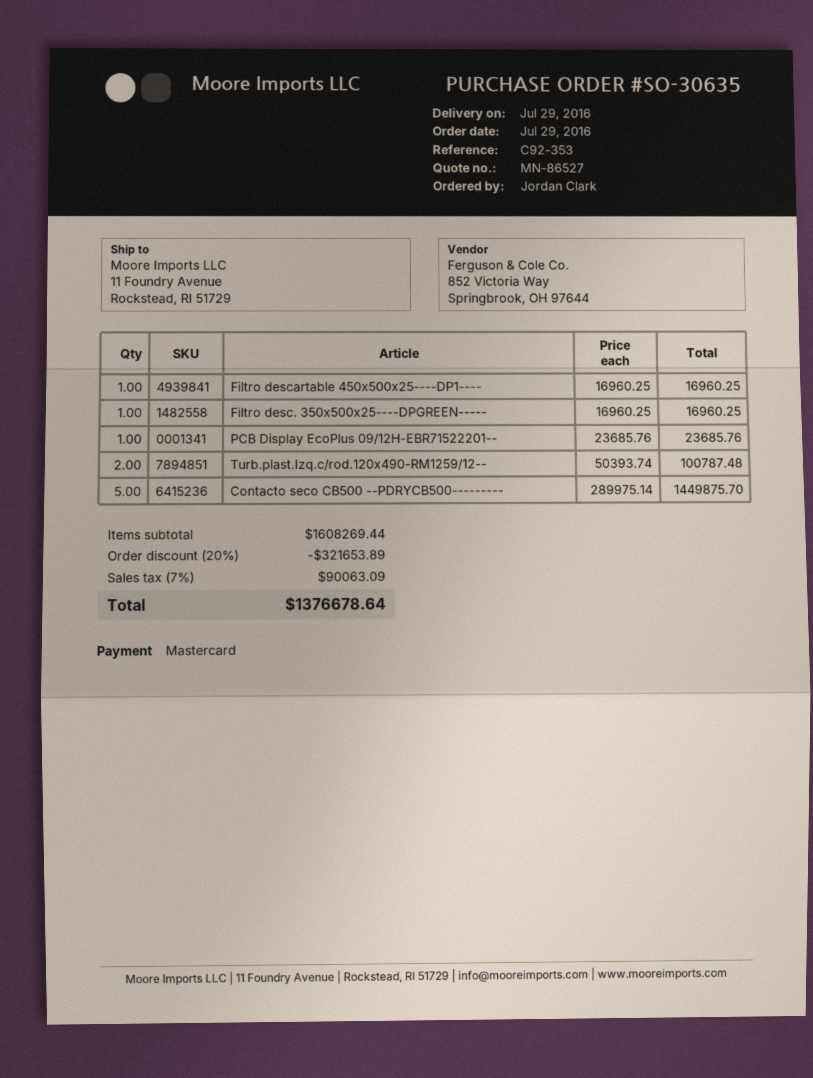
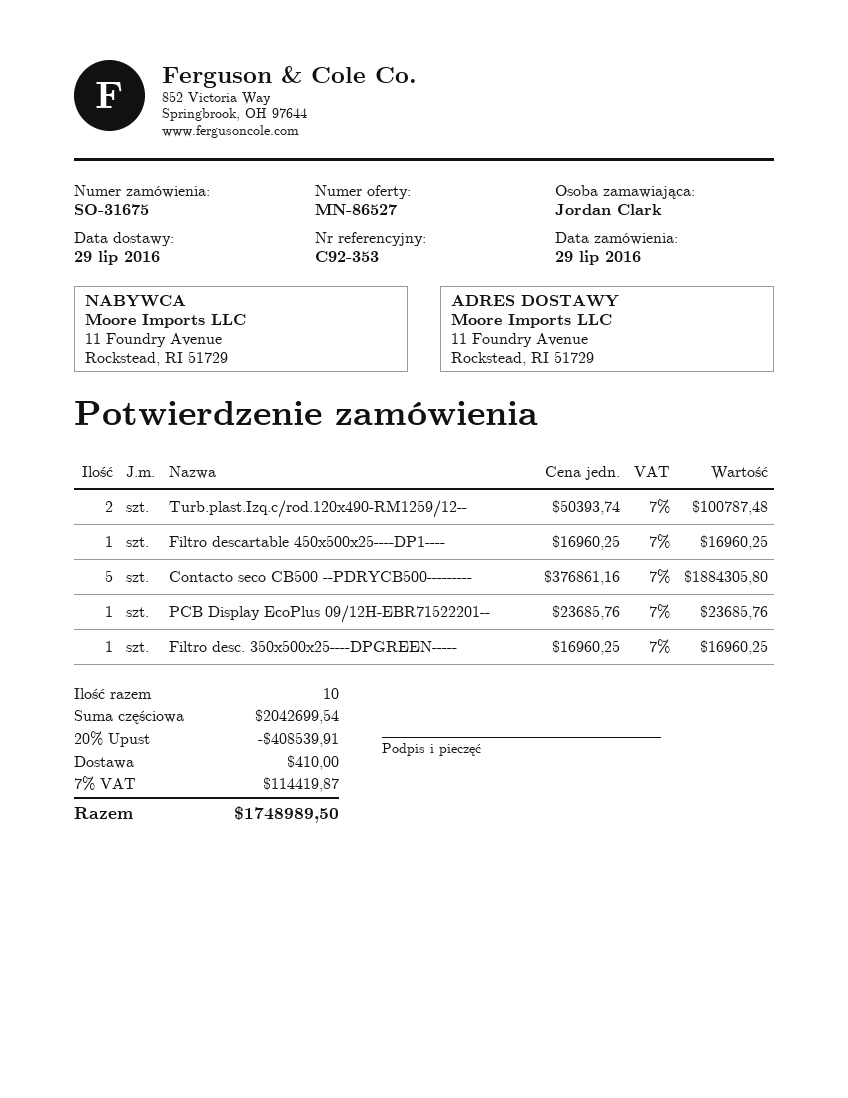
order number: SO-30635 -> SO-31675
Contacto seco CB500 --PDRYCB500---------: 5 x 289975.14 = 1449875.70 -> 5 x 376861.16 = 1884305.80
subtotal: 1608269.44 -> 2042699.54
discount: 20% = 321653.89 -> 20% = 408539.91
shipping: none -> 410.00
tax: 7% = 90063.09 -> 7% = 114419.87
total: 1376678.64 -> 1748989.50

